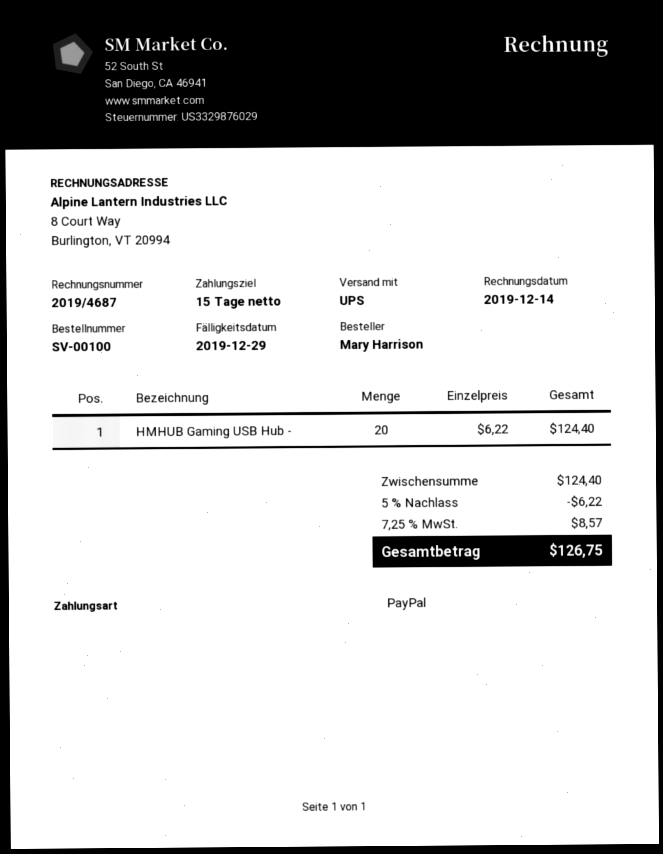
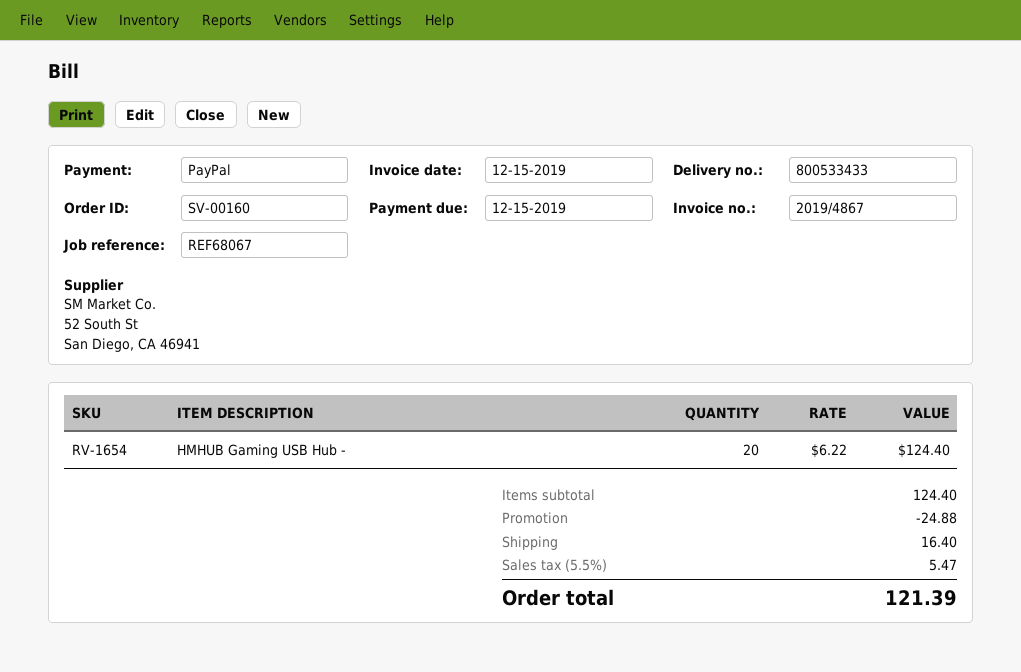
order number: SV-00100 -> SV-00160
invoice number: 2019/4687 -> 2019/4867
invoice date: 2019-12-14 -> 2019-12-15
due date: 2019-12-29 -> 2019-12-15
discount: 6.22 -> 24.88
shipping: none -> 16.40
tax: 7.25% = 8.57 -> 5.5% = 5.47
total: 126.75 -> 121.39

